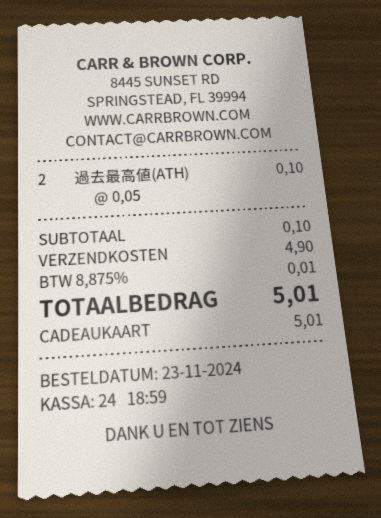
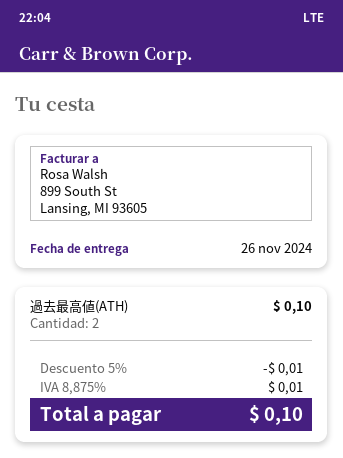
discount: none -> 5% = 0.01
shipping: 4.90 -> none
total: 5.01 -> 0.10

